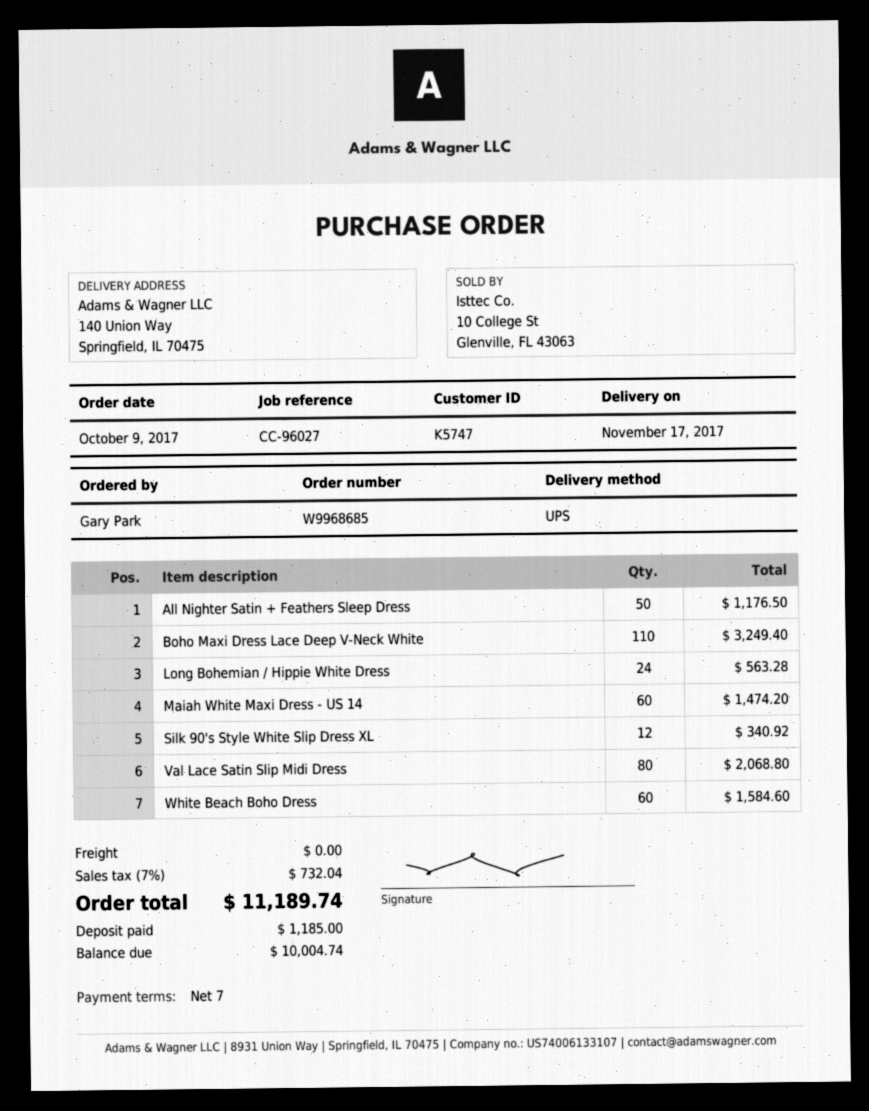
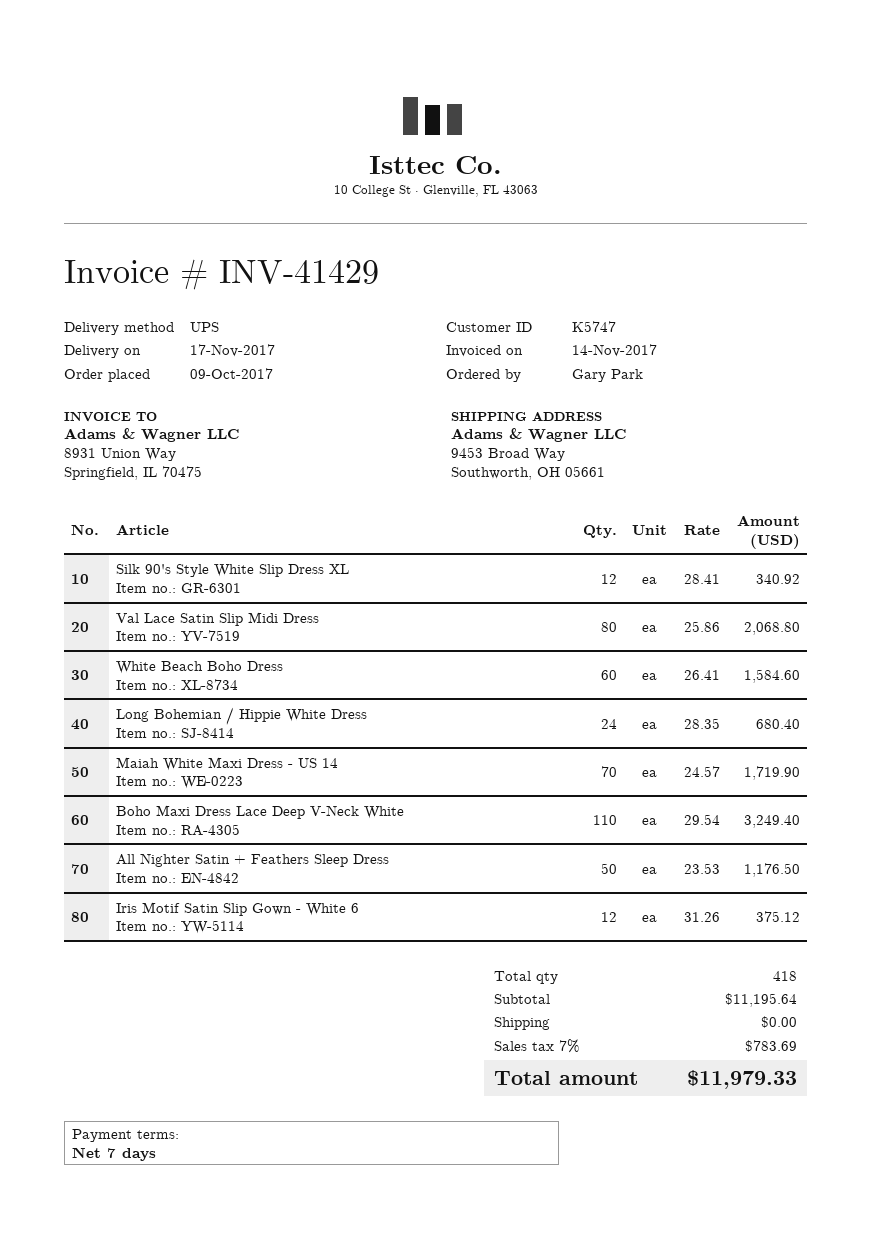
ship to: 140 Union Way, Springfield, IL 70475 -> 9453 Broad Way, Southworth, OH 05661
Long Bohemian / Hippie White Dress: 24 for 563.28 -> 24 for 680.40
Maiah White Maxi Dress - US 14: 60 for 1474.20 -> 70 for 1719.90
Iris Motif Satin Slip Gown - White 6: none -> 12 for 375.12
tax: 7% = 732.04 -> 7% = 783.69
total: 11189.74 -> 11979.33

